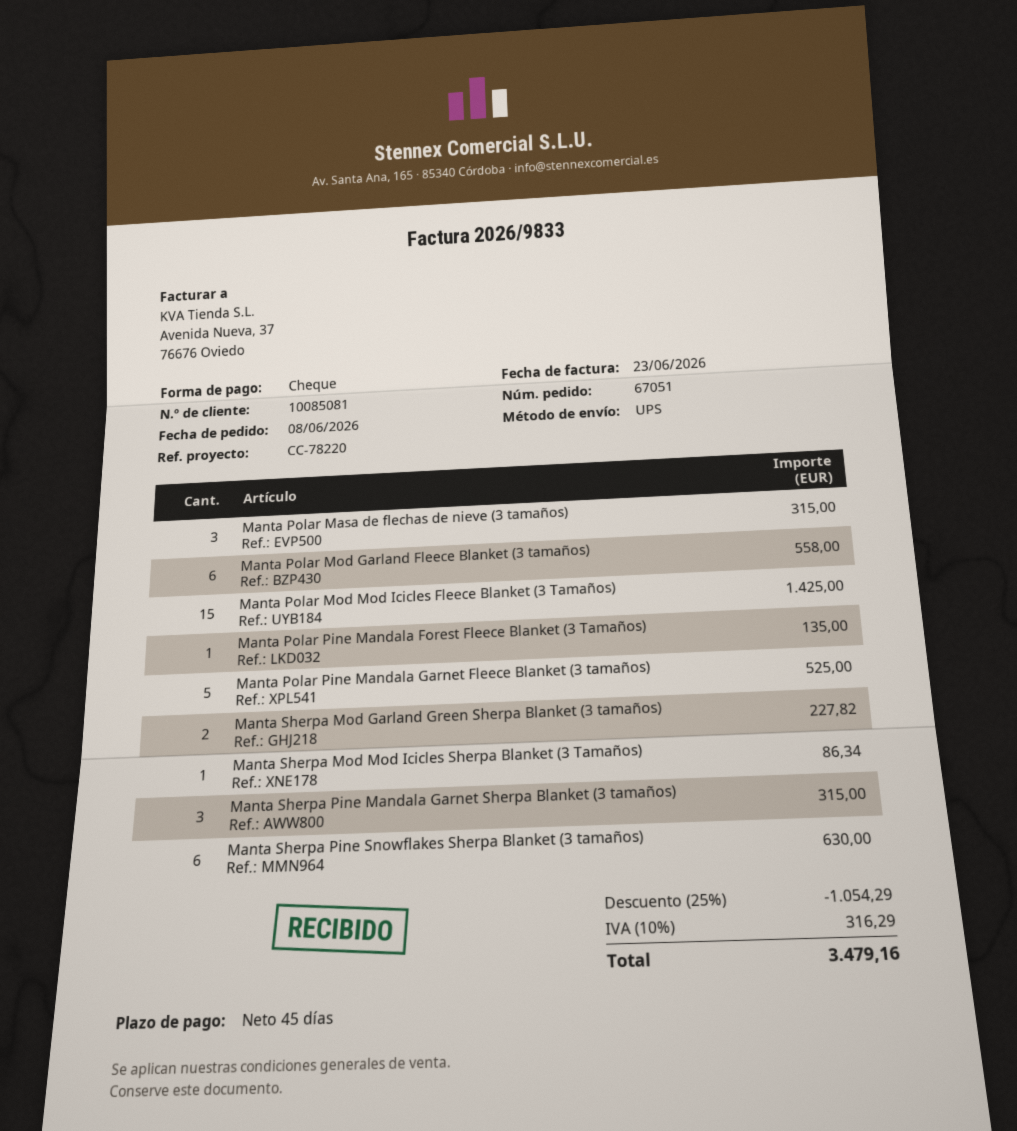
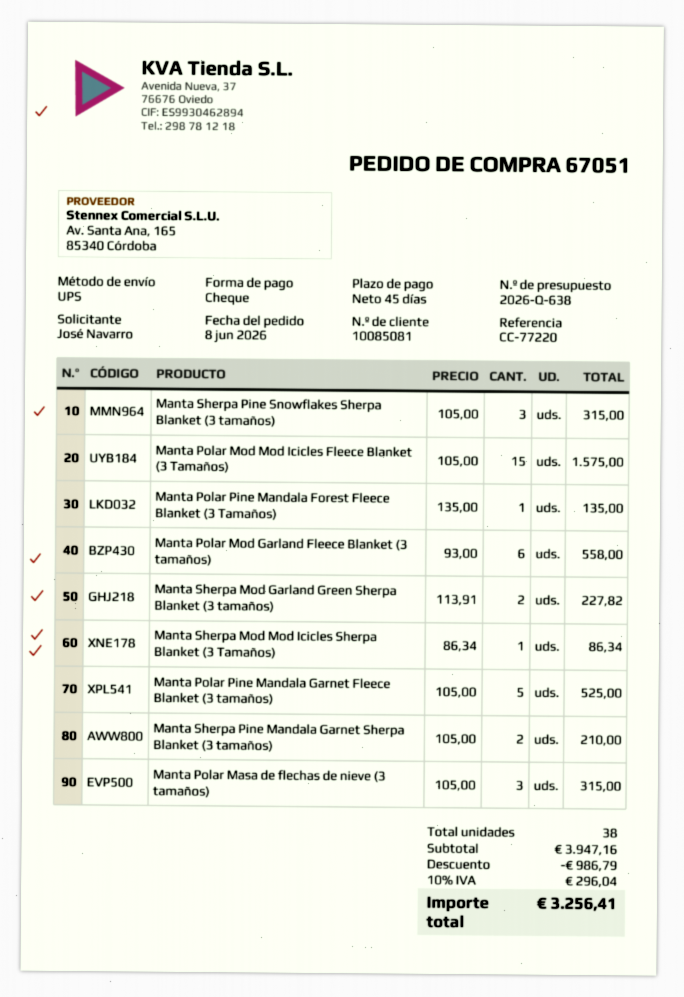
reference: CC-78220 -> CC-77220
Manta Polar Mod Mod Icicles Fleece Blanket (3 Tamaños): 15 for 1425.00 -> 15 for 1575.00
Manta Sherpa Pine Mandala Garnet Sherpa Blanket (3 tamaños): 3 for 315.00 -> 2 for 210.00
Manta Sherpa Pine Snowflakes Sherpa Blanket (3 tamaños): 6 for 630.00 -> 3 for 315.00
discount: 1054.29 -> 986.79
tax: 10% = 316.29 -> 10% = 296.04
total: 3479.16 -> 3256.41

